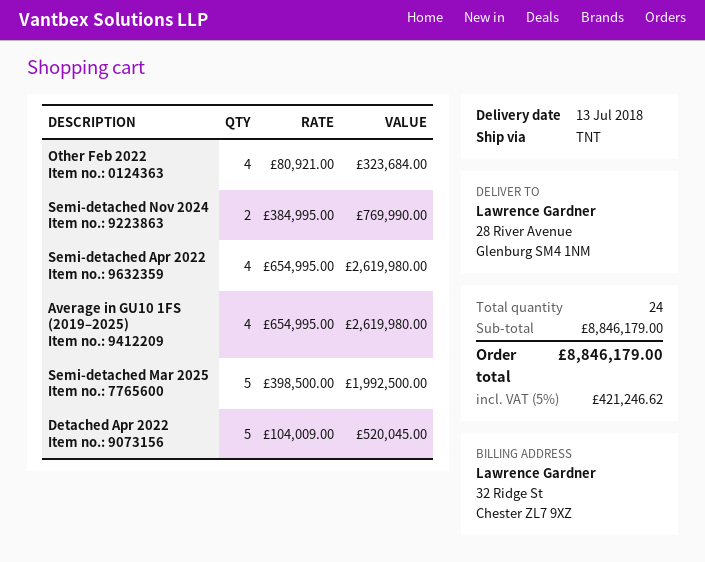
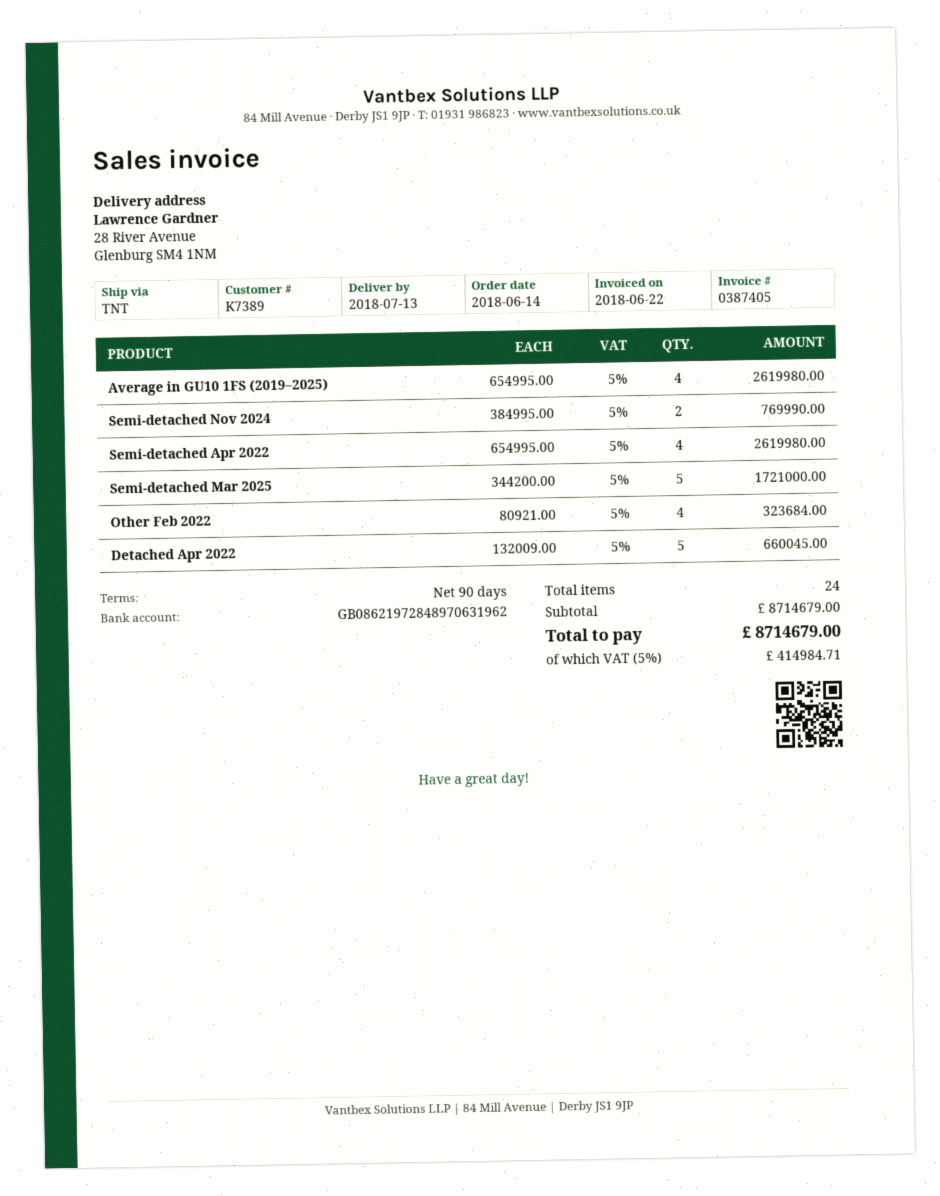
Semi-detached Mar 2025: 5 x 398500.00 = 1992500.00 -> 5 x 344200.00 = 1721000.00
Detached Apr 2022: 5 x 104009.00 = 520045.00 -> 5 x 132009.00 = 660045.00
subtotal: 8846179.00 -> 8714679.00
tax: 5% = 421246.62 -> 5% = 414984.71
total: 8846179.00 -> 8714679.00

